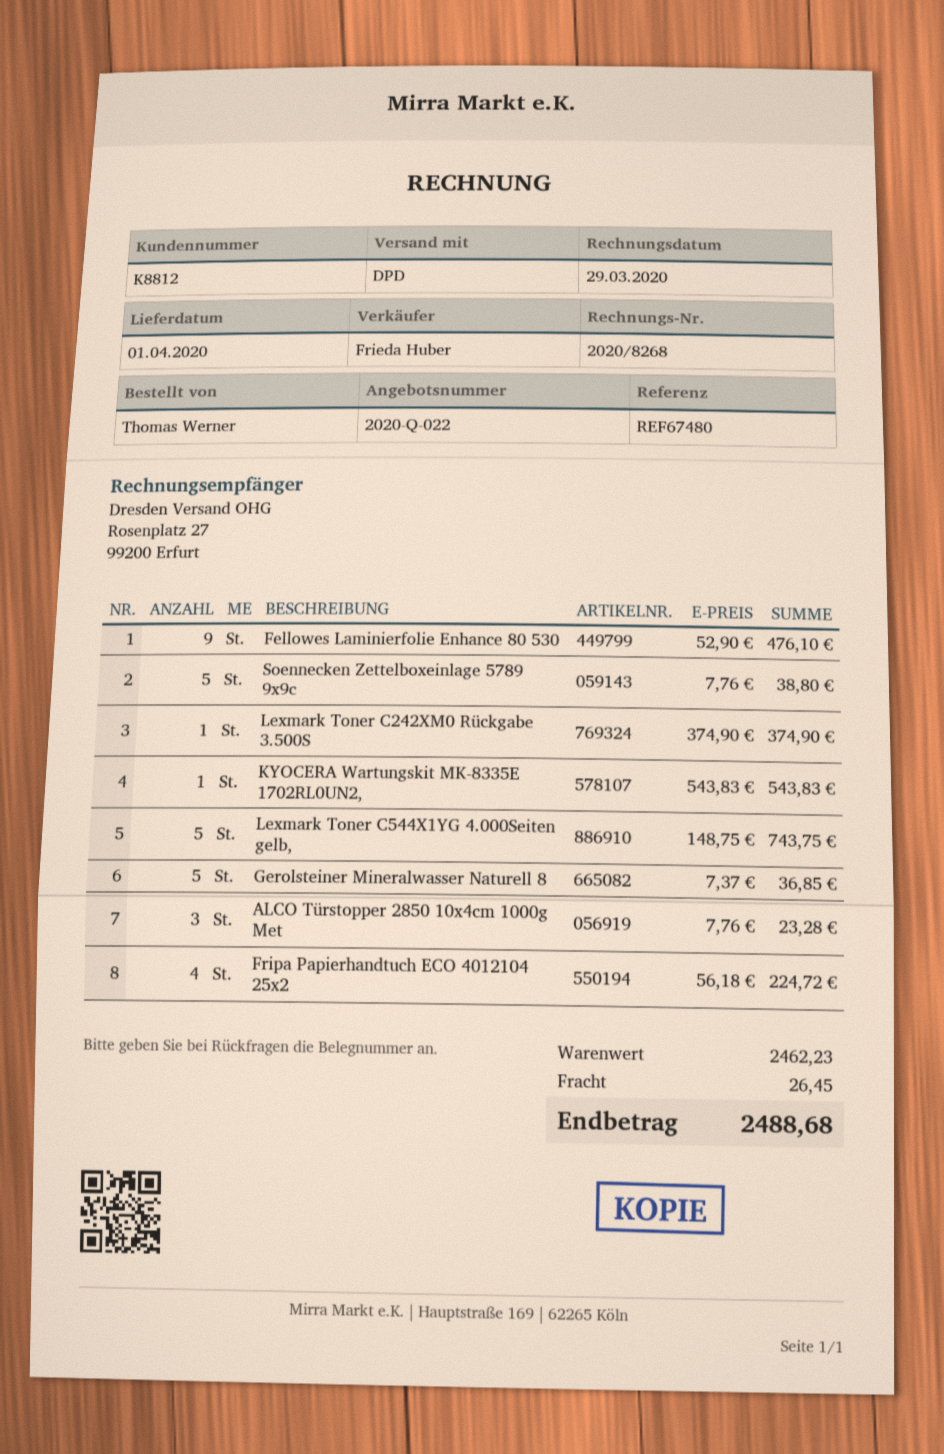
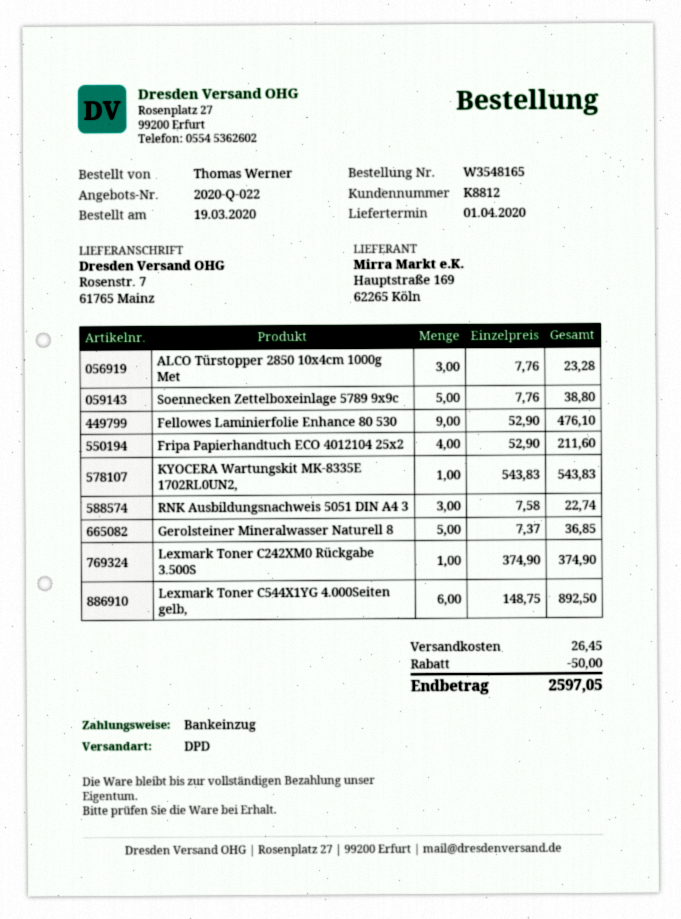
Lexmark Toner C544X1YG 4.000Seiten gelb,: 5 x 148.75 = 743.75 -> 6 x 148.75 = 892.50
Fripa Papierhandtuch ECO 4012104 25x2: 4 x 56.18 = 224.72 -> 4 x 52.90 = 211.60
RNK Ausbildungsnachweis 5051 DIN A4 3: none -> 3 x 7.58 = 22.74
discount: none -> 50.00
total: 2488.68 -> 2597.05

